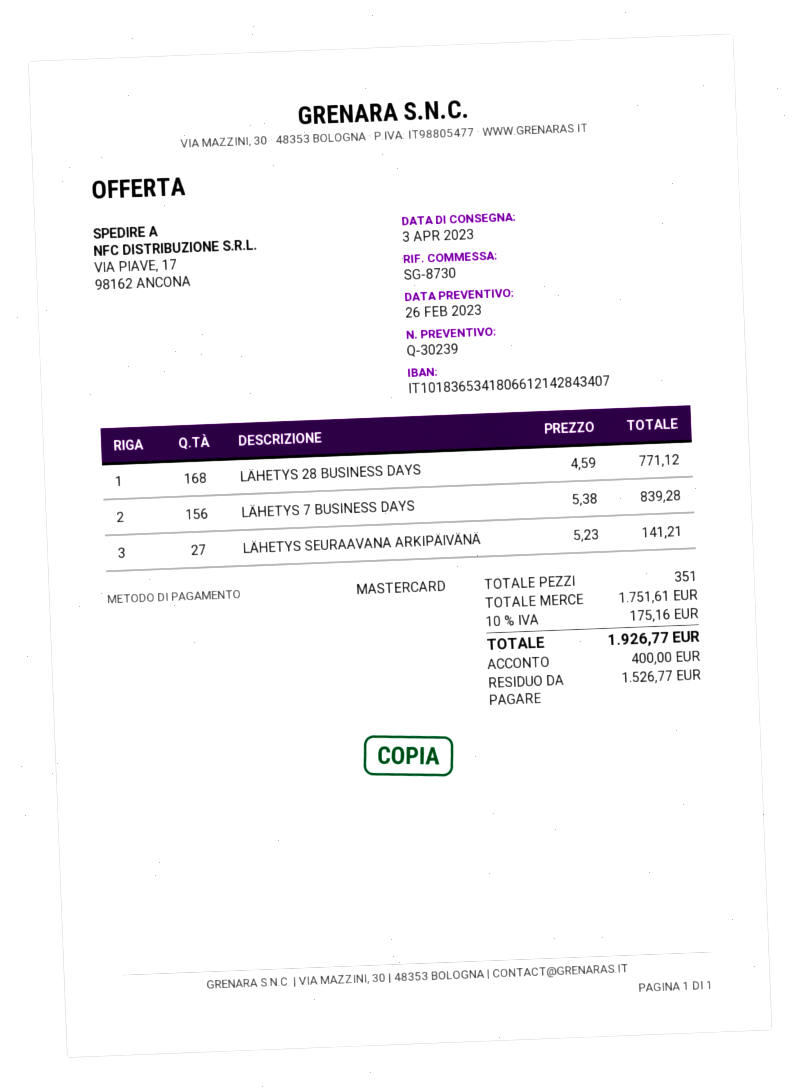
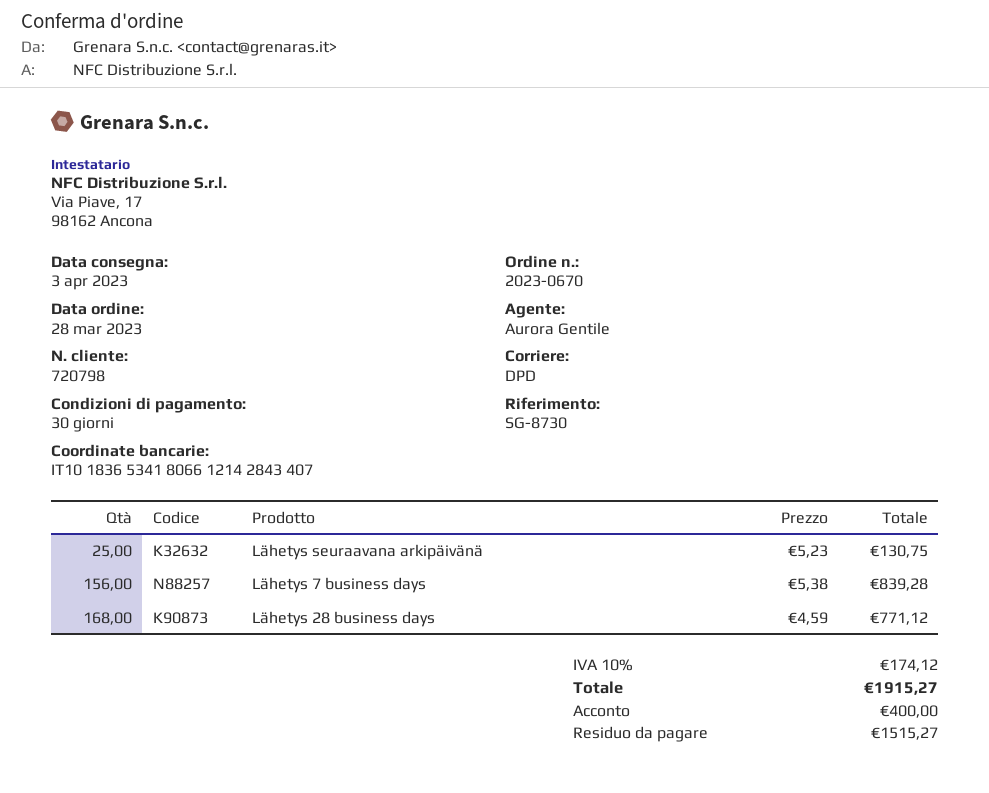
LÄHETYS SEURAAVANA ARKIPÄIVÄNÄ: 27 x 5.23 = 141.21 -> 25 x 5.23 = 130.75
tax: 10% = 175.16 -> 10% = 174.12
total: 1926.77 -> 1915.27
balance: 1526.77 -> 1515.27

